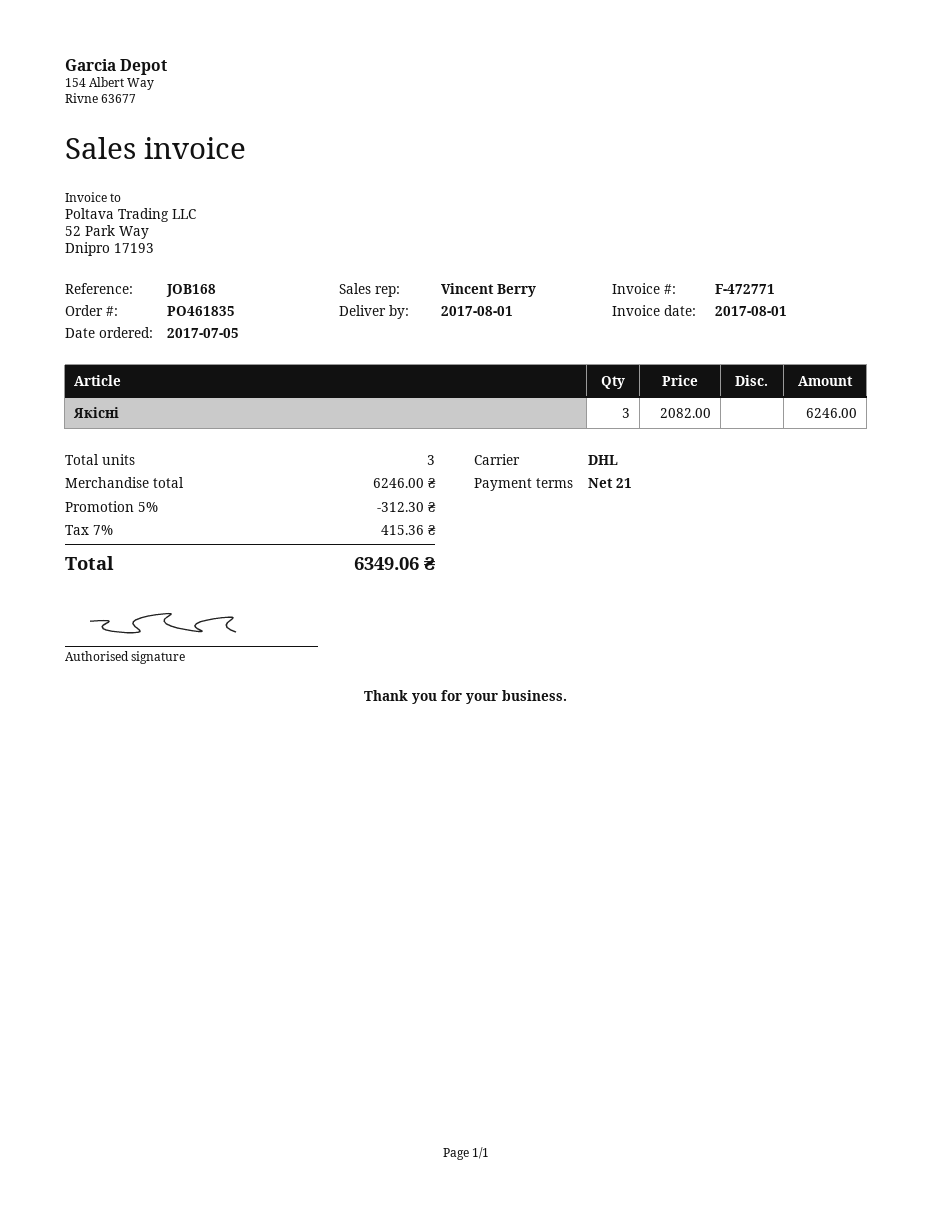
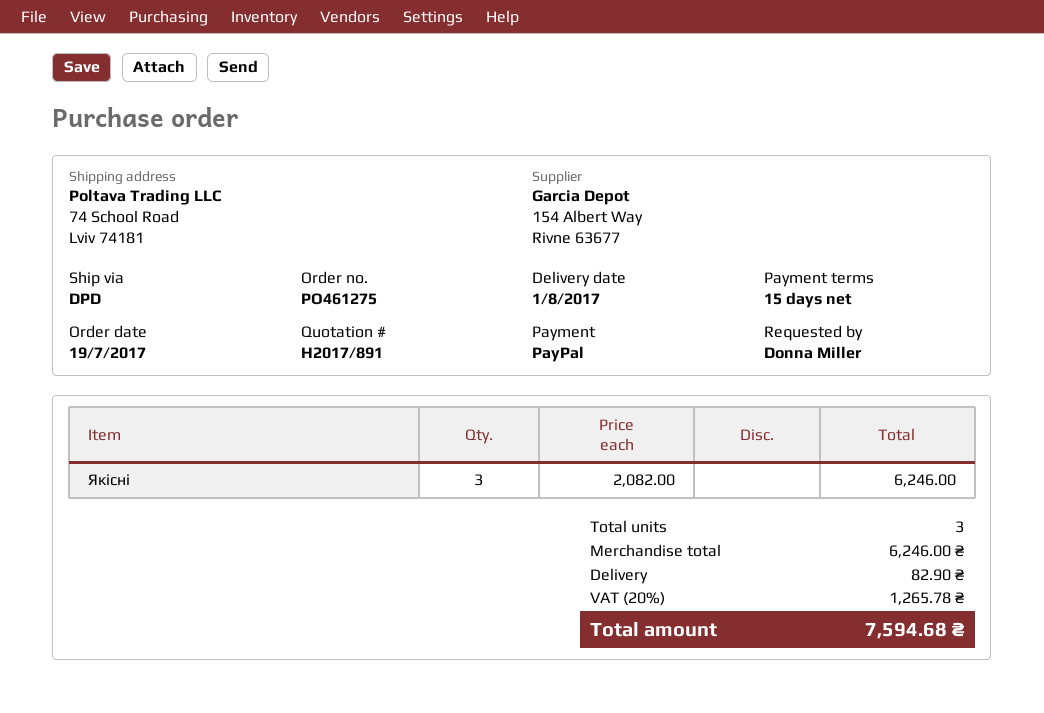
order number: PO461835 -> PO461275
order date: 2017-07-05 -> 2017-07-19
payment terms: 21 days -> 15 days
shipping method: DHL -> DPD
discount: 5% = 312.30 -> none
shipping: none -> 82.90
tax: 7% = 415.36 -> 20% = 1265.78
total: 6349.06 -> 7594.68

